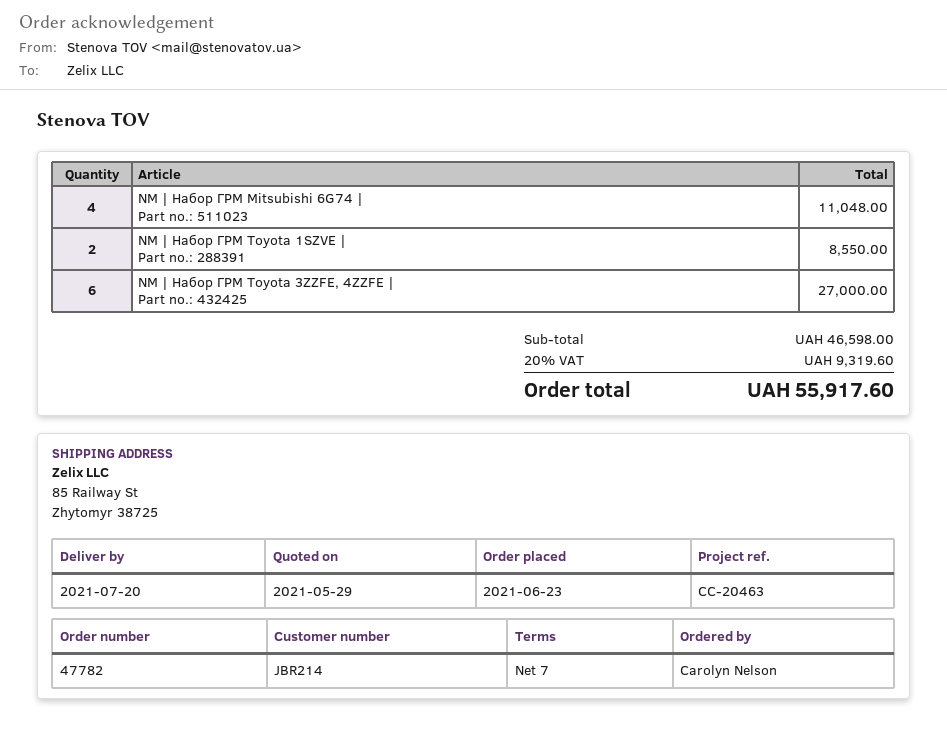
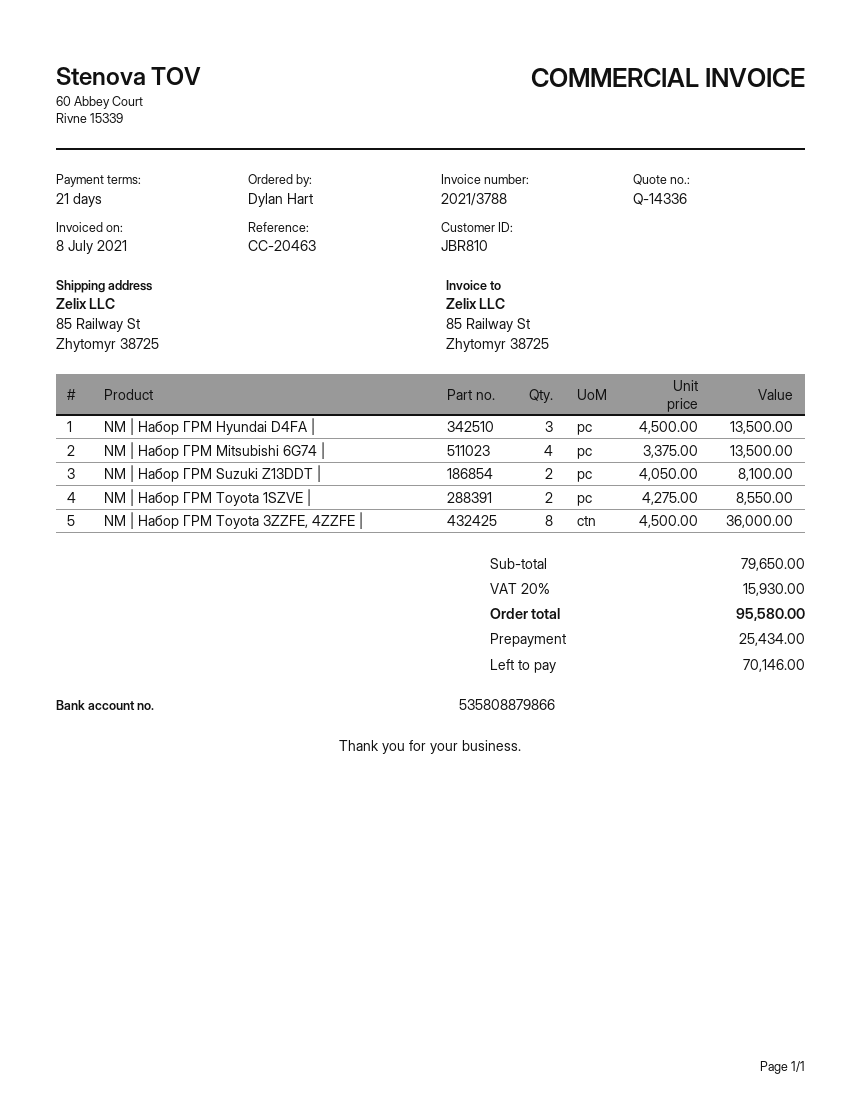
payment terms: 7 days -> 21 days
customer number: JBR214 -> JBR810
ordered by: Carolyn Nelson -> Dylan Hart
NM | Набор ГРМ Mitsubishi 6G74 |: 4 for 11048.00 -> 4 for 13500.00
NM | Набор ГРМ Toyota 3ZZFE, 4ZZFE |: 6 for 27000.00 -> 8 for 36000.00
NM | Набор ГРМ Hyundai D4FA |: none -> 3 for 13500.00
NM | Набор ГРМ Suzuki Z13DDT |: none -> 2 for 8100.00
subtotal: 46598.00 -> 79650.00
tax: 20% = 9319.60 -> 20% = 15930.00
total: 55917.60 -> 95580.00

